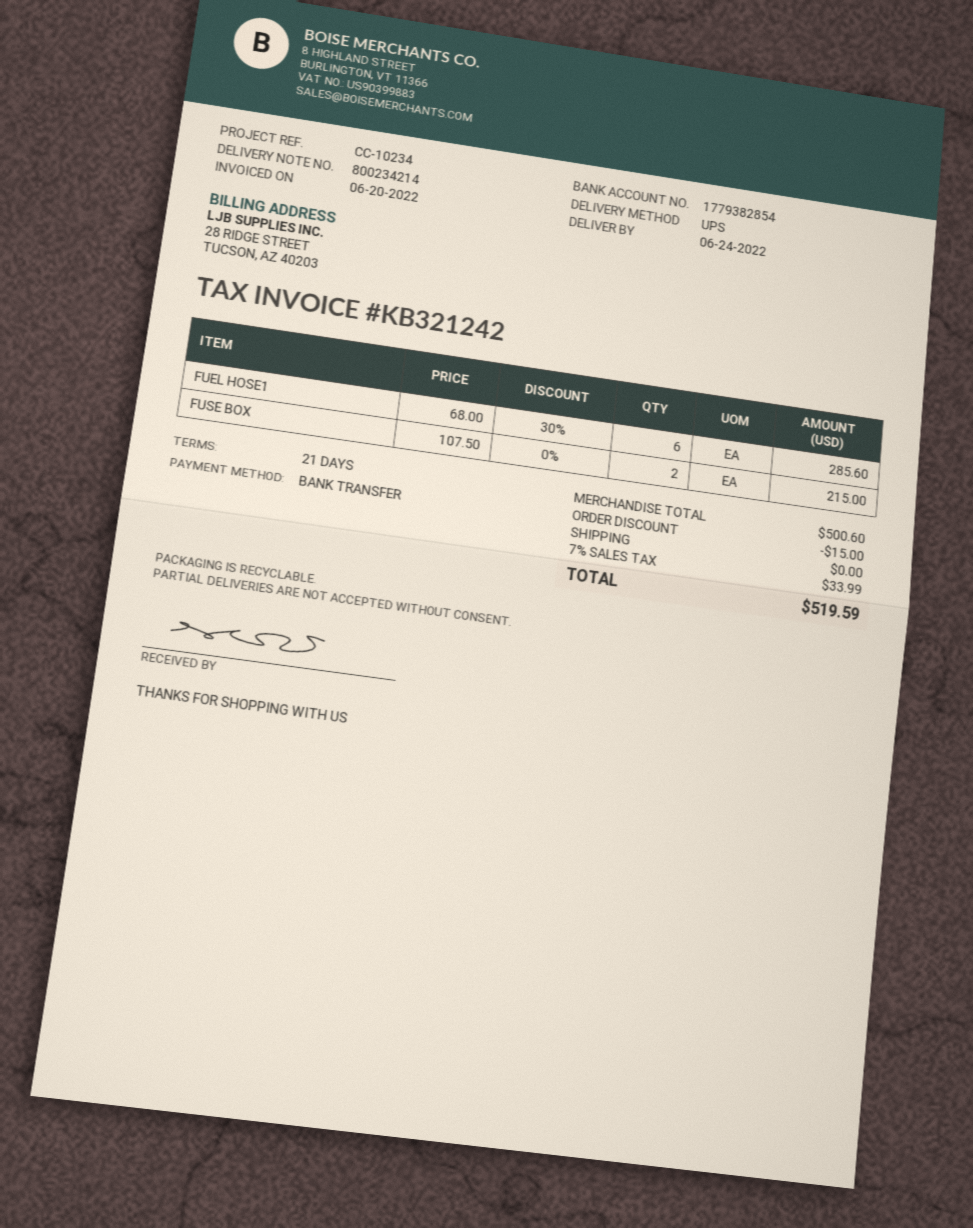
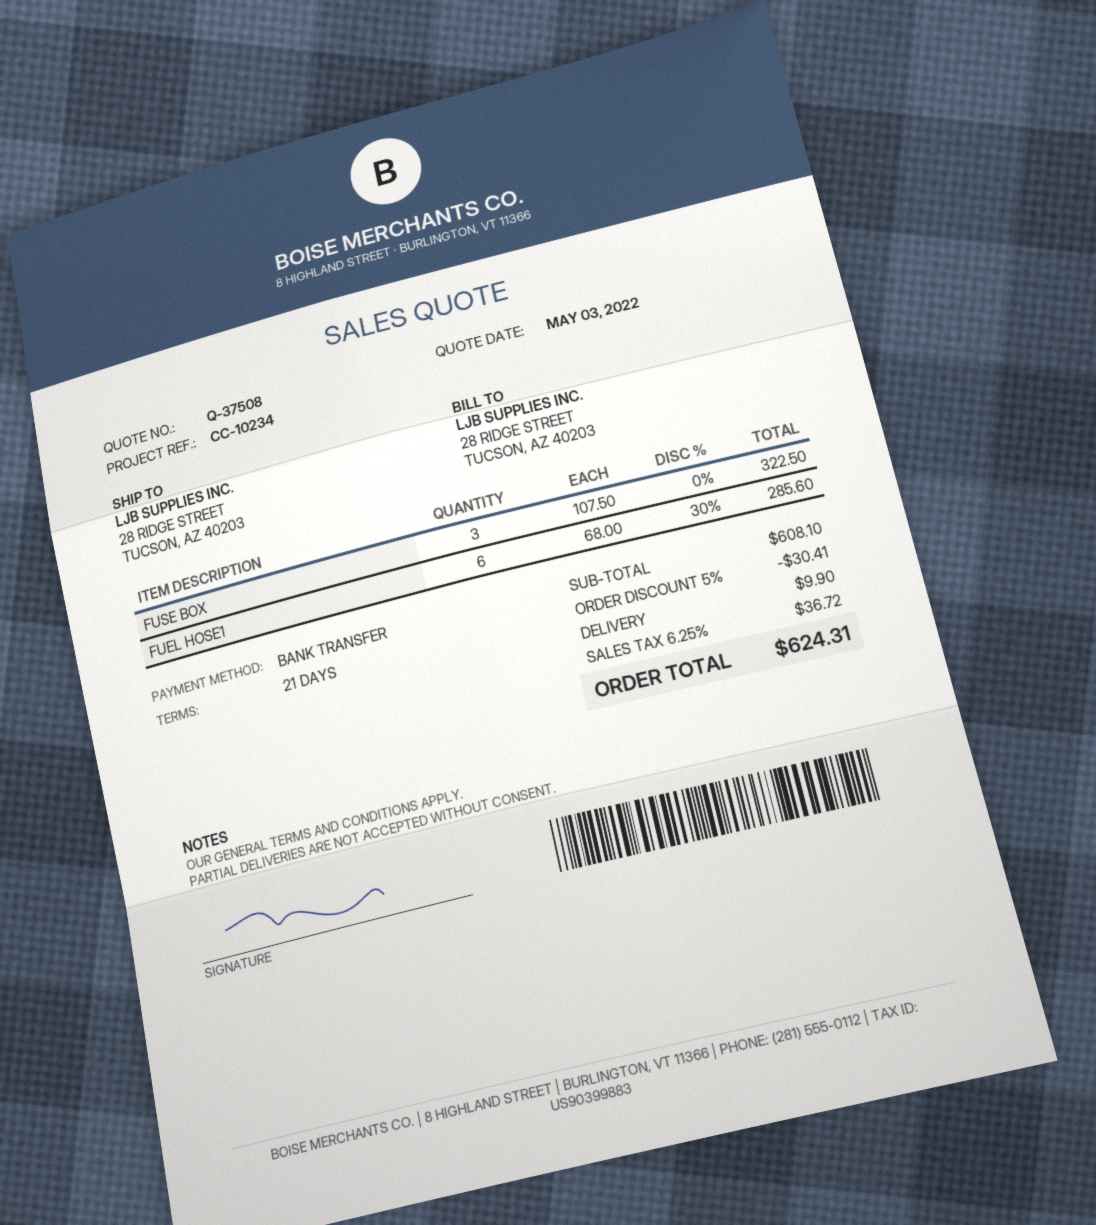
FUSE BOX: 2 x 107.50 = 215.00 -> 3 x 107.50 = 322.50
subtotal: 500.60 -> 608.10
discount: 15.00 -> 30.41
shipping: 0.00 -> 9.90
tax: 7% = 33.99 -> 6.25% = 36.72
total: 519.59 -> 624.31

